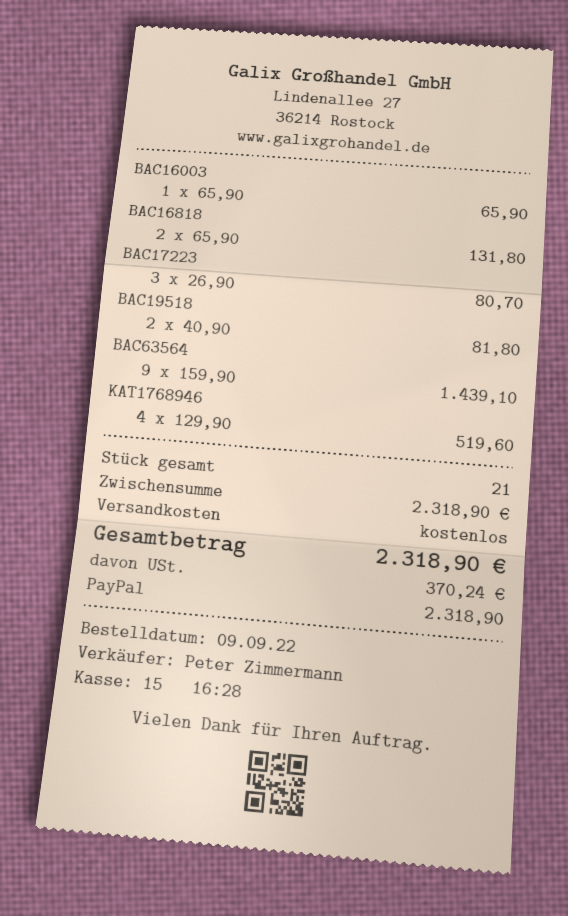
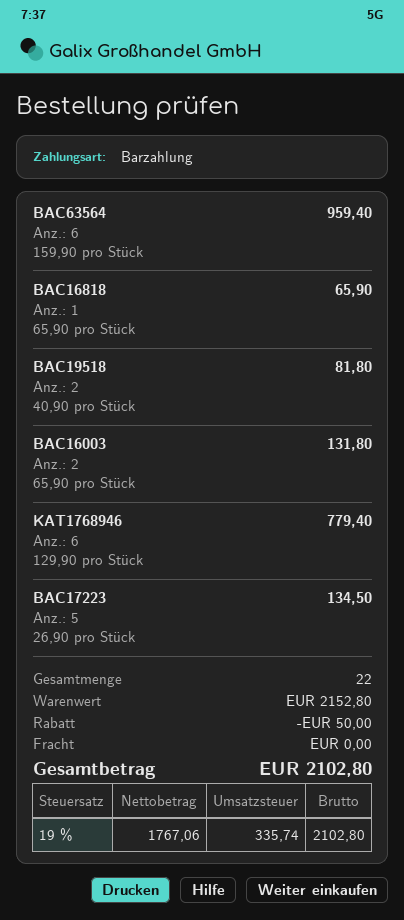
payment method: PayPal -> cash
BAC16003: 1 x 65.90 = 65.90 -> 2 x 65.90 = 131.80
BAC16818: 2 x 65.90 = 131.80 -> 1 x 65.90 = 65.90
BAC17223: 3 x 26.90 = 80.70 -> 5 x 26.90 = 134.50
BAC63564: 9 x 159.90 = 1439.10 -> 6 x 159.90 = 959.40
KAT1768946: 4 x 129.90 = 519.60 -> 6 x 129.90 = 779.40
total quantity: 21 -> 22
subtotal: 2318.90 -> 2152.80
discount: none -> 50.00
tax: 370.24 -> 335.74
total: 2318.90 -> 2102.80

